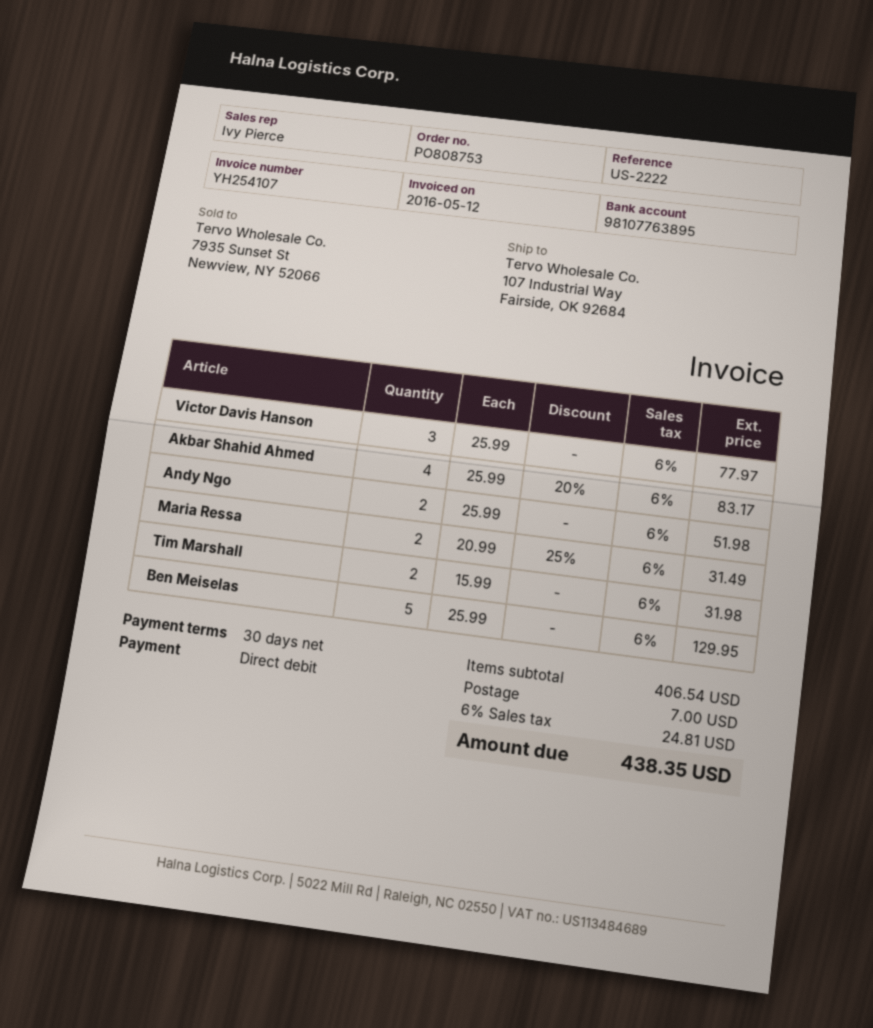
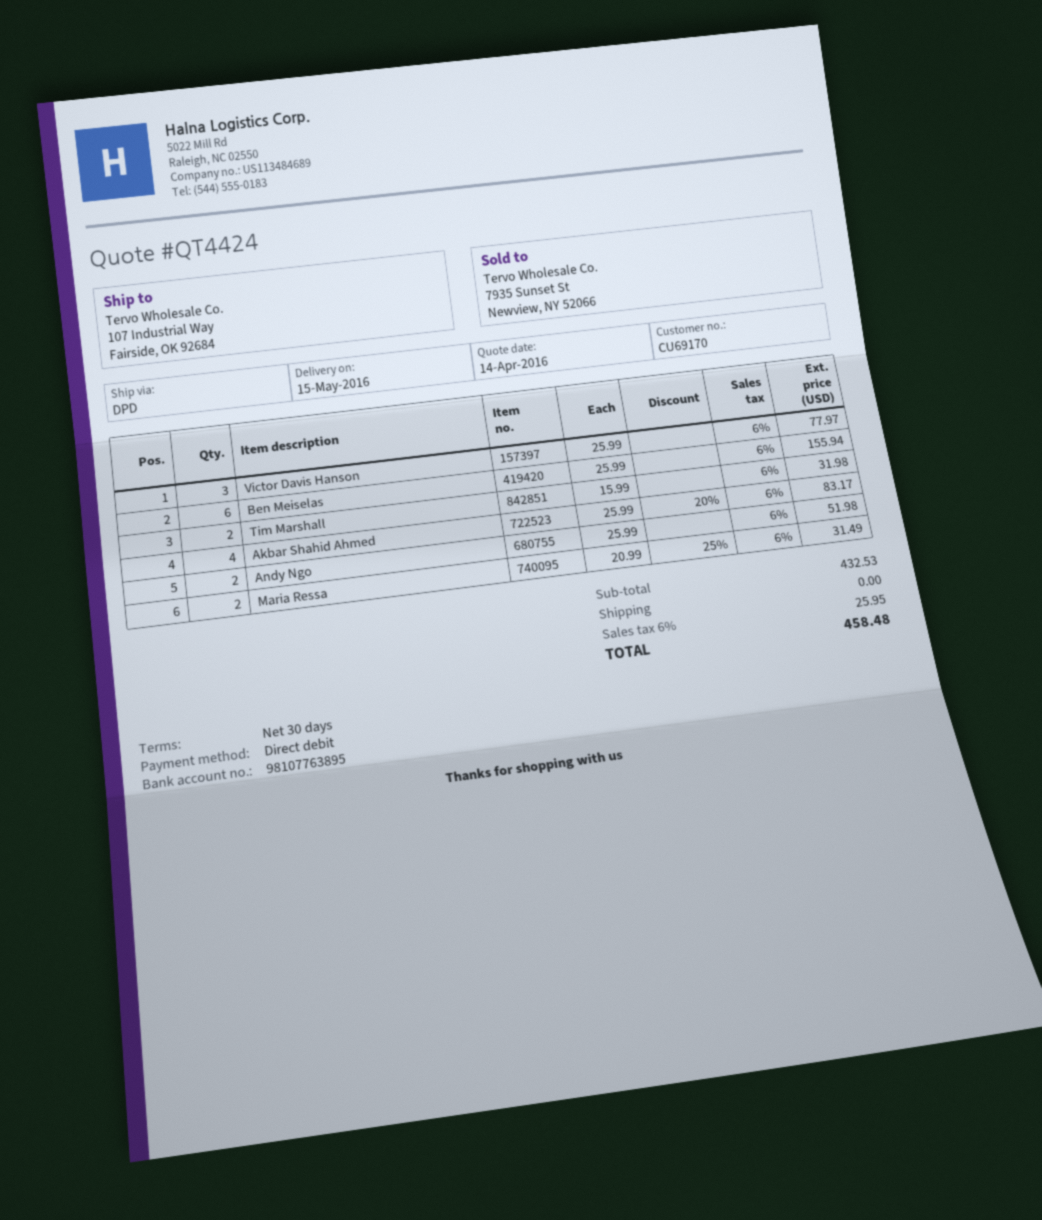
Ben Meiselas: 5 x 25.99 = 129.95 -> 6 x 25.99 = 155.94
subtotal: 406.54 -> 432.53
shipping: 7.00 -> 0.00
tax: 6% = 24.81 -> 6% = 25.95
total: 438.35 -> 458.48

